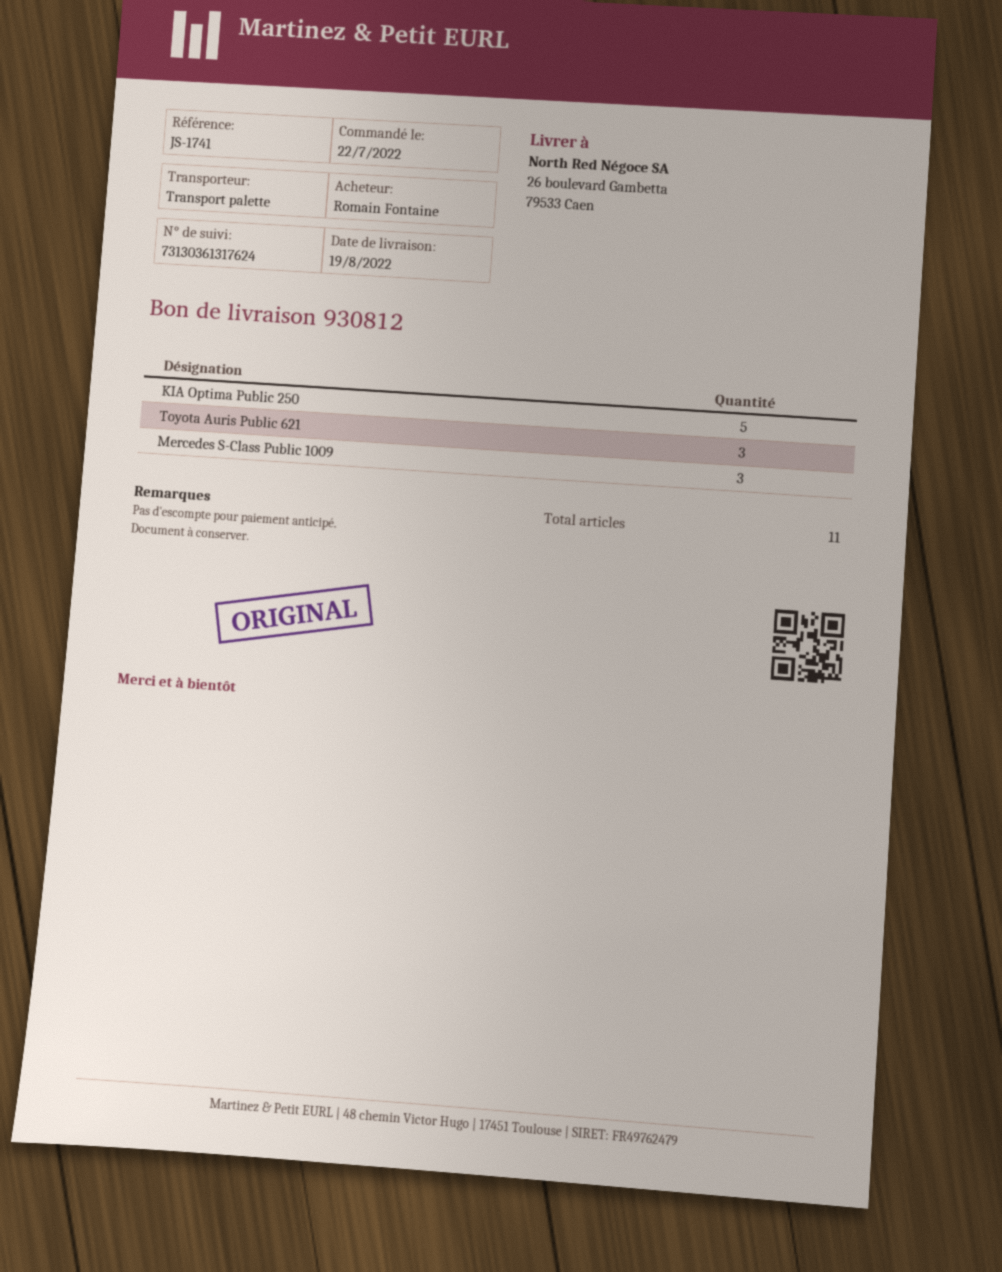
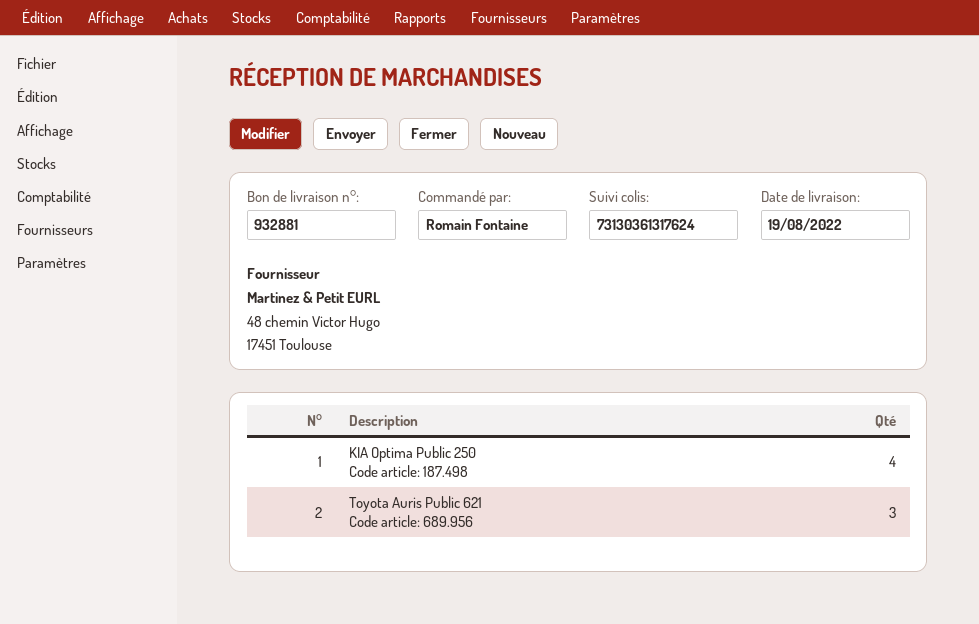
delivery note number: 930812 -> 932881
KIA Optima Public 250: 5 -> 4
Mercedes S-Class Public 1009: 3 -> none

